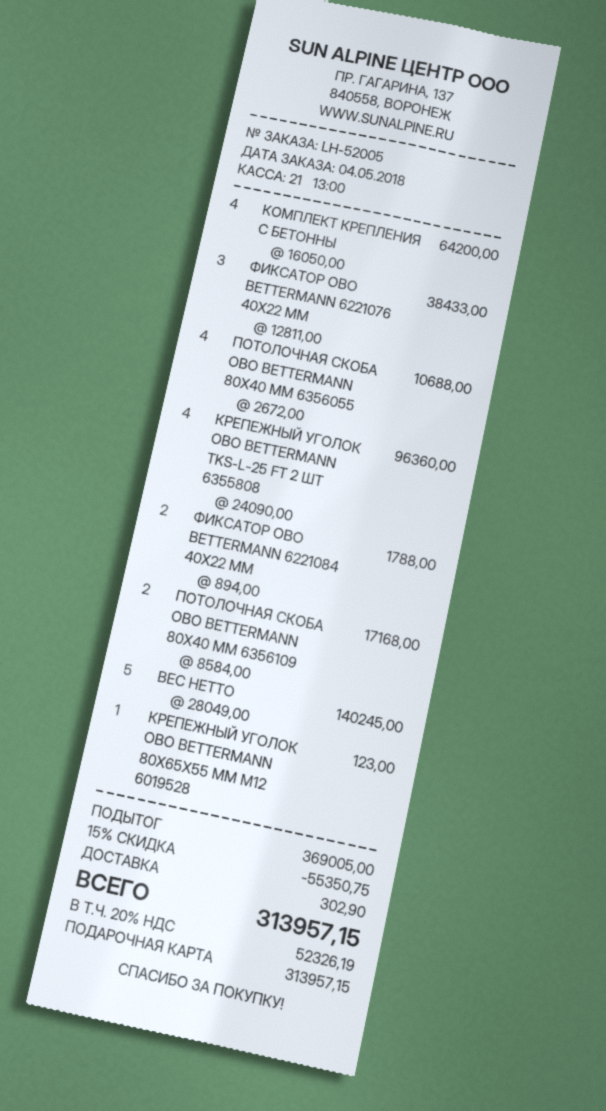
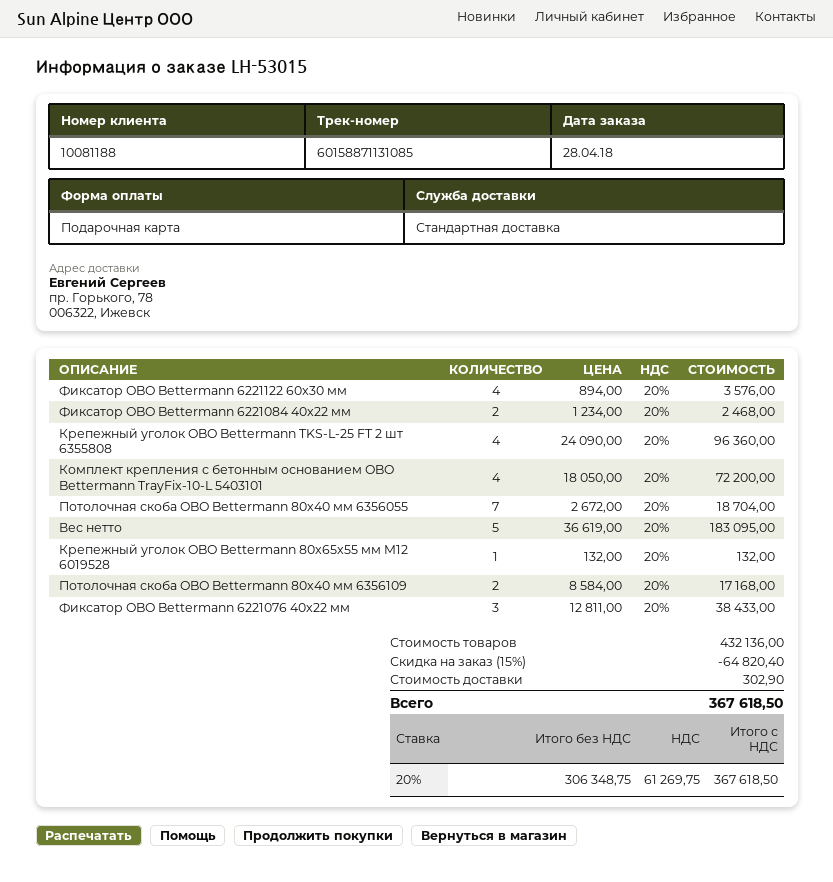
order number: LH-52005 -> LH-53015
order date: 2018-05-04 -> 2018-04-28
КОМПЛЕКТ КРЕПЛЕНИЯ С БЕТОННЫ: 4 x 16050.00 = 64200.00 -> 4 x 18050.00 = 72200.00
ПОТОЛОЧНАЯ СКОБА OBO BETTERMANN 80X40 ММ 6356055: 4 x 2672.00 = 10688.00 -> 7 x 2672.00 = 18704.00
ФИКСАТОР OBO BETTERMANN 6221084 40X22 ММ: 2 x 894.00 = 1788.00 -> 2 x 1234.00 = 2468.00
ВЕС НЕТТО: 5 x 28049.00 = 140245.00 -> 5 x 36619.00 = 183095.00
КРЕПЕЖНЫЙ УГОЛОК OBO BETTERMANN 80X65X55 ММ M12 6019528: 1 x 123.00 = 123.00 -> 1 x 132.00 = 132.00
Фиксатор OBO Bettermann 6221122 60x30 мм: none -> 4 x 894.00 = 3576.00
subtotal: 369005.00 -> 432136.00
discount: 15% = 55350.75 -> 15% = 64820.40
tax: 20% = 52326.19 -> 20% = 61269.75
total: 313957.15 -> 367618.50

